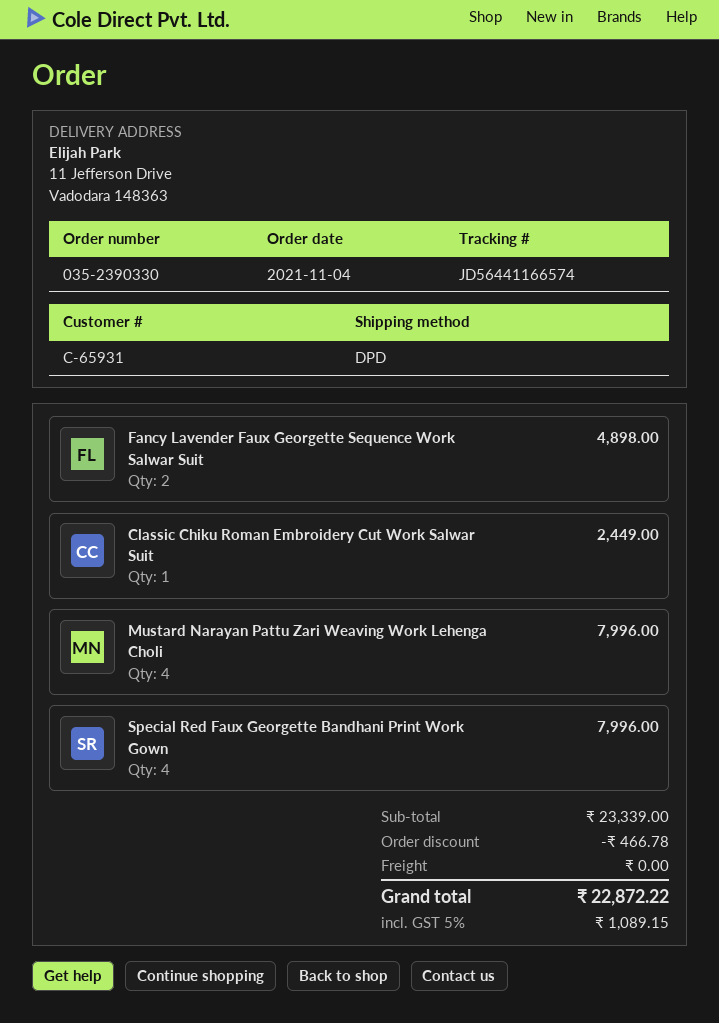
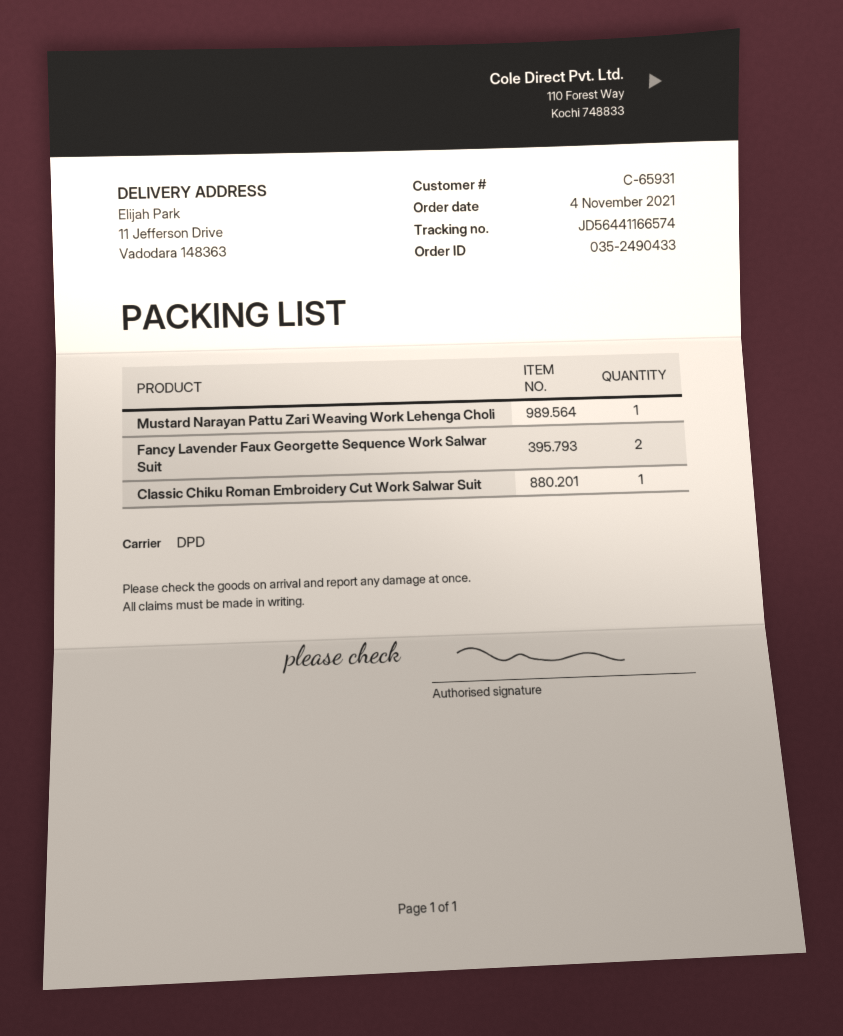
order number: 035-2390330 -> 035-2490433
Mustard Narayan Pattu Zari Weaving Work Lehenga Choli: 4 -> 1
Special Red Faux Georgette Bandhani Print Work Gown: 4 -> none

